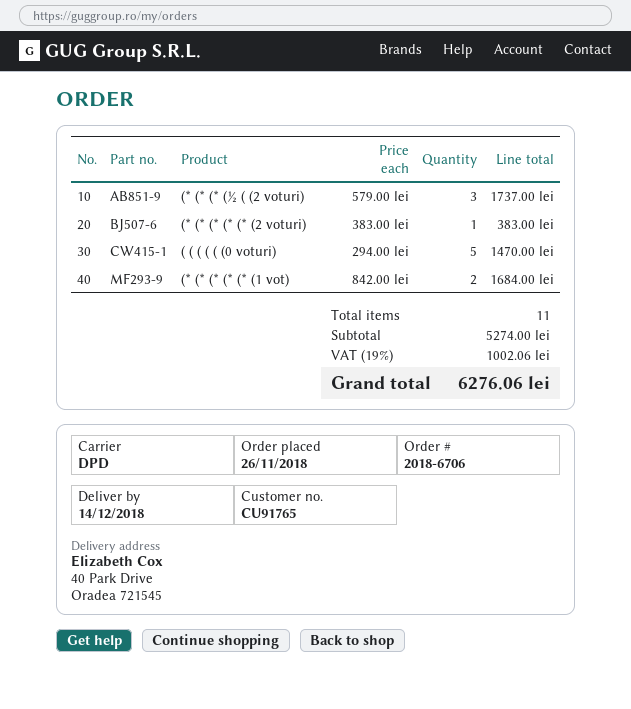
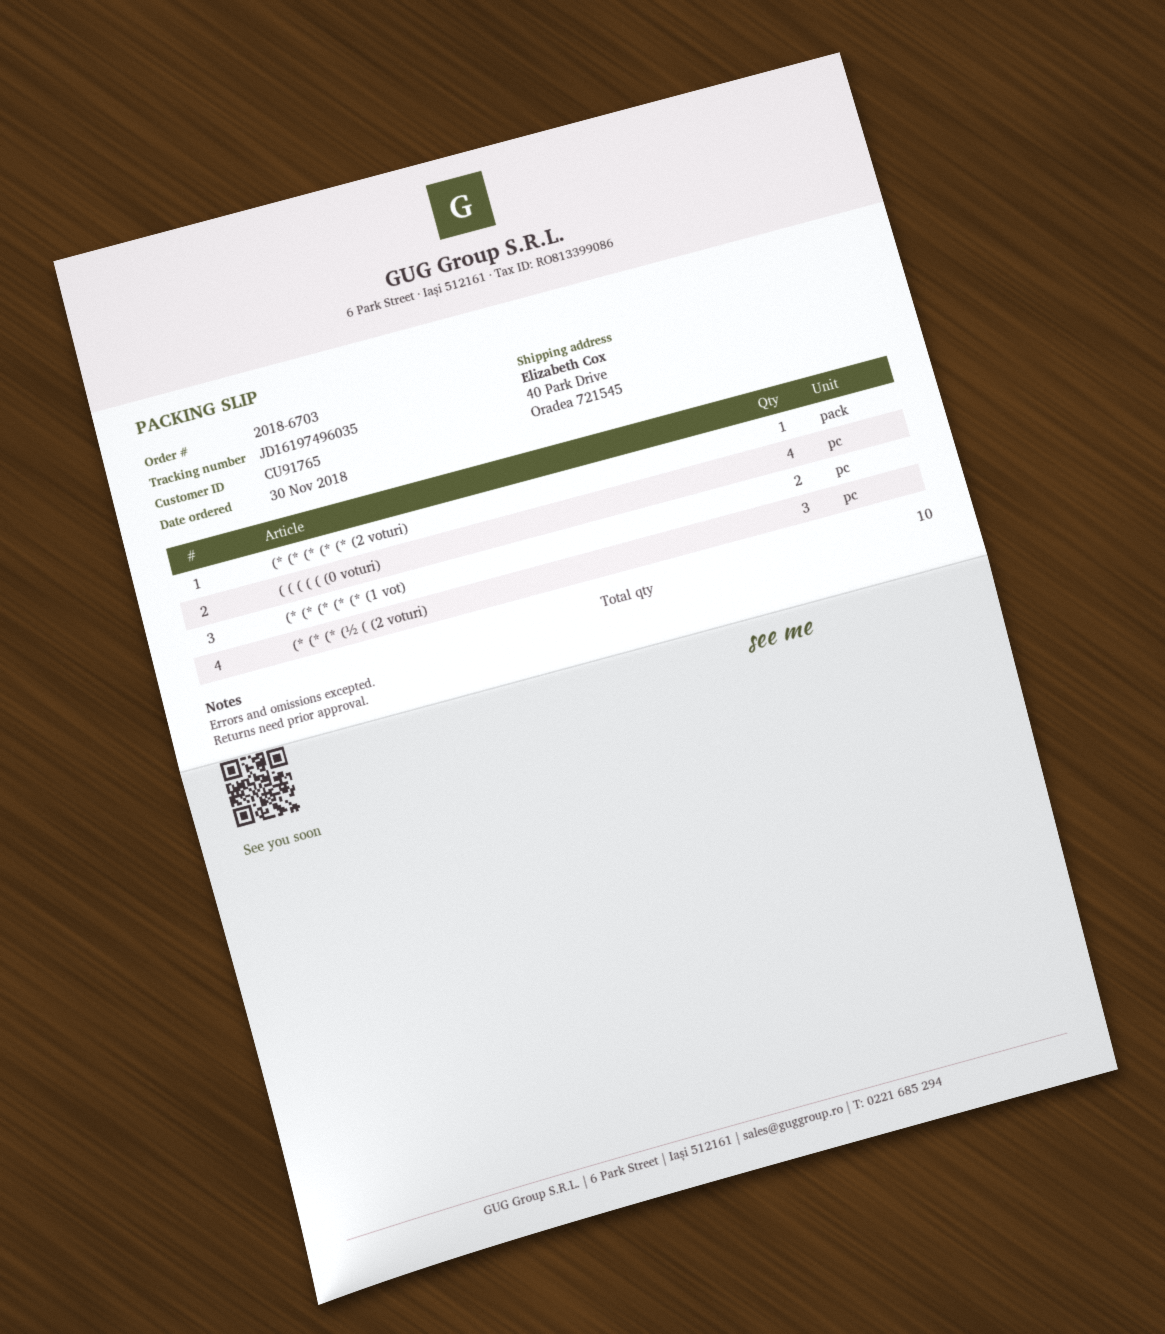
order number: 2018-6706 -> 2018-6703
order date: 2018-11-26 -> 2018-11-30
( ( ( ( ( (0 voturi): 5 -> 4
total quantity: 11 -> 10

